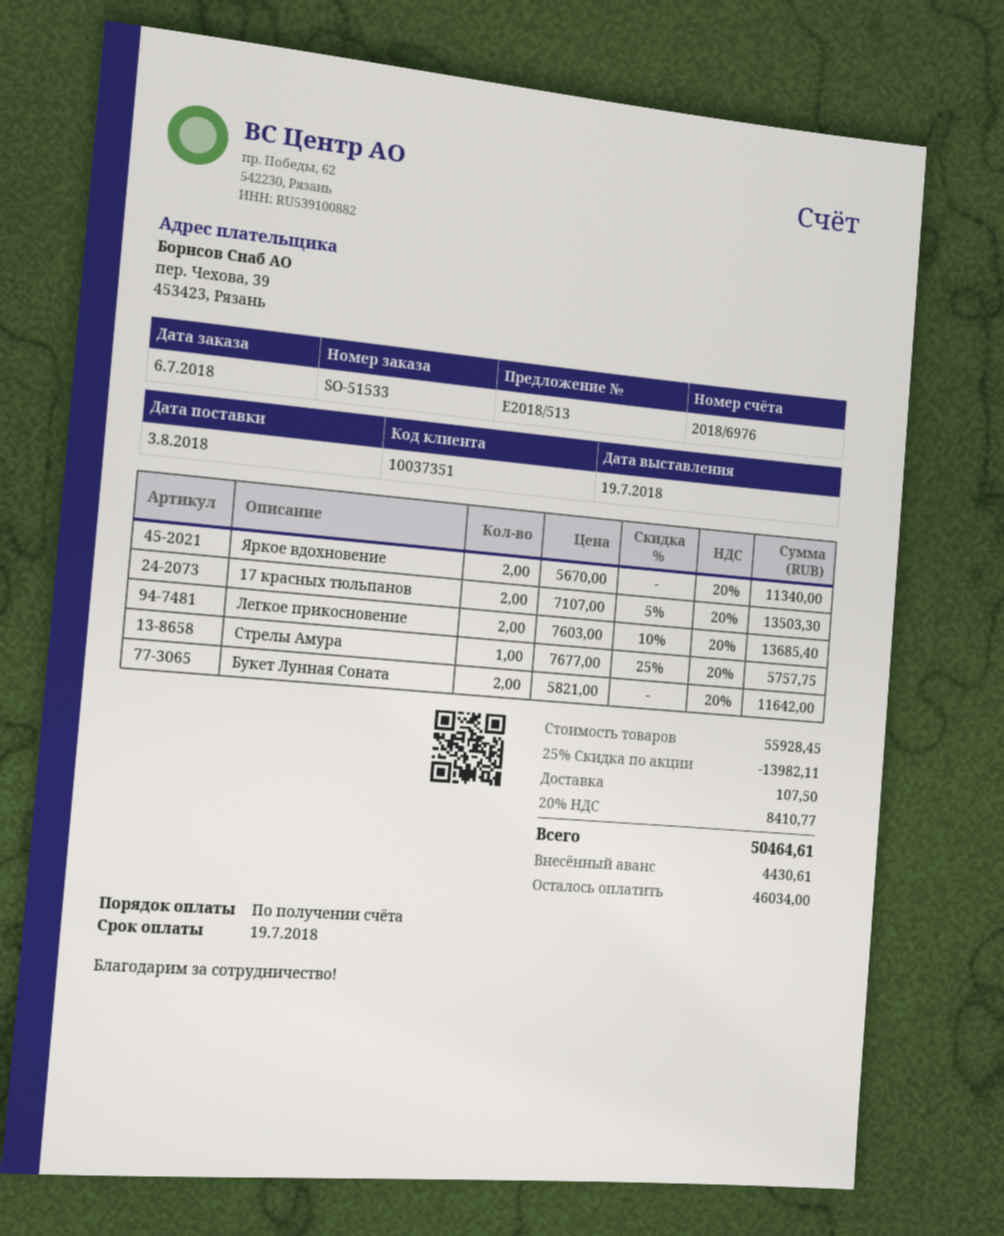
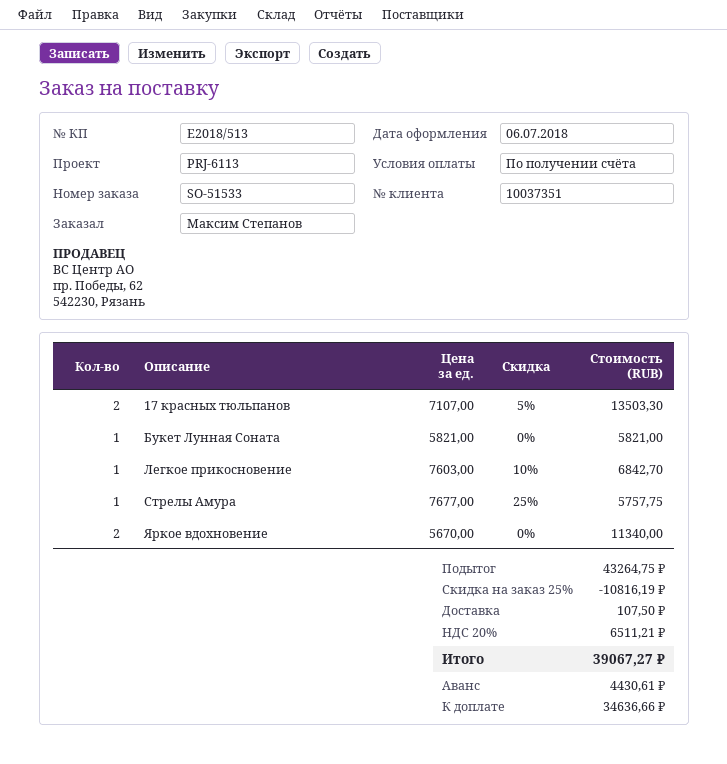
Легкое прикосновение: 2 x 7603.00 - 10% = 13685.40 -> 1 x 7603.00 - 10% = 6842.70
Букет Лунная Соната: 2 x 5821.00 = 11642.00 -> 1 x 5821.00 = 5821.00
subtotal: 55928.45 -> 43264.75
discount: 25% = 13982.11 -> 25% = 10816.19
tax: 20% = 8410.77 -> 20% = 6511.21
total: 50464.61 -> 39067.27
balance: 46034.00 -> 34636.66

